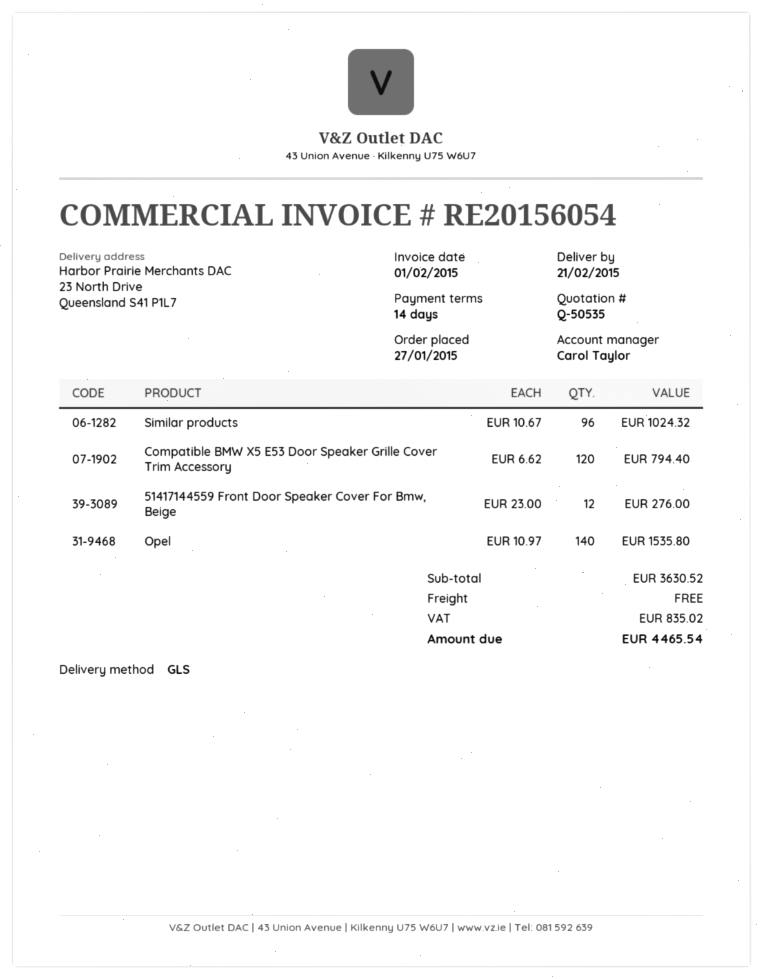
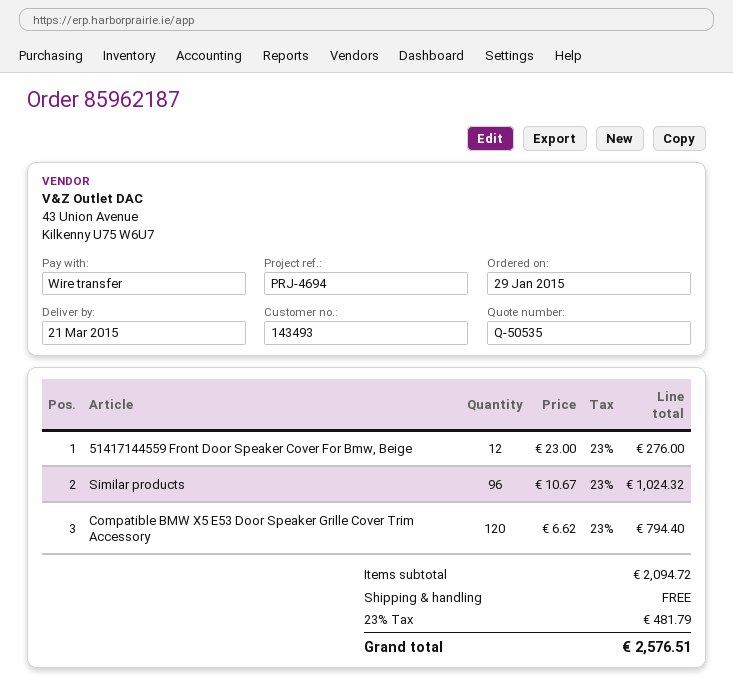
order date: 2015-01-27 -> 2015-01-29
delivery date: 2015-02-21 -> 2015-03-21
Opel: 140 x 10.97 = 1535.80 -> none
subtotal: 3630.52 -> 2094.72
tax: 835.02 -> 481.79
total: 4465.54 -> 2576.51

